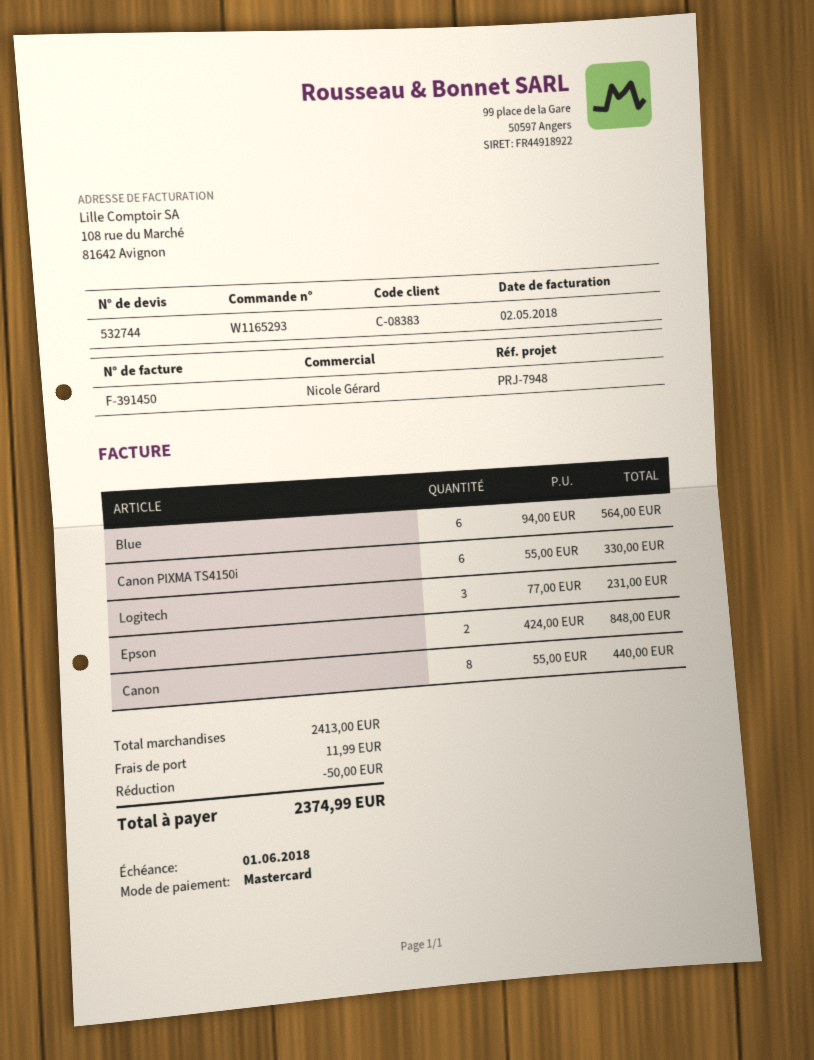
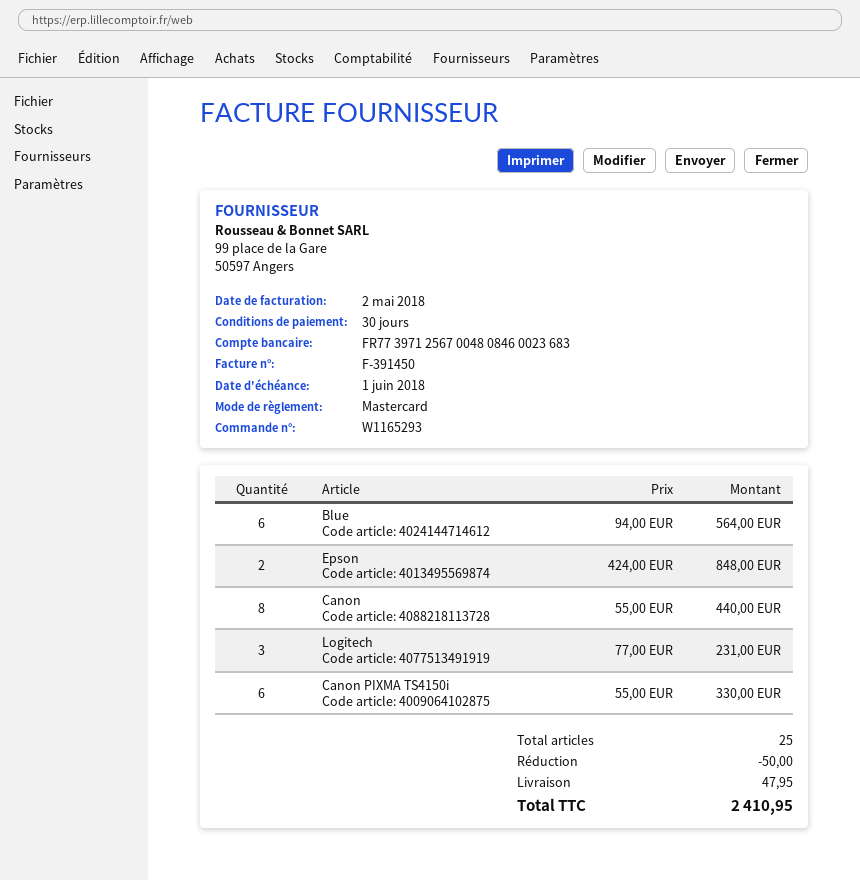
shipping: 11.99 -> 47.95
total: 2374.99 -> 2410.95

